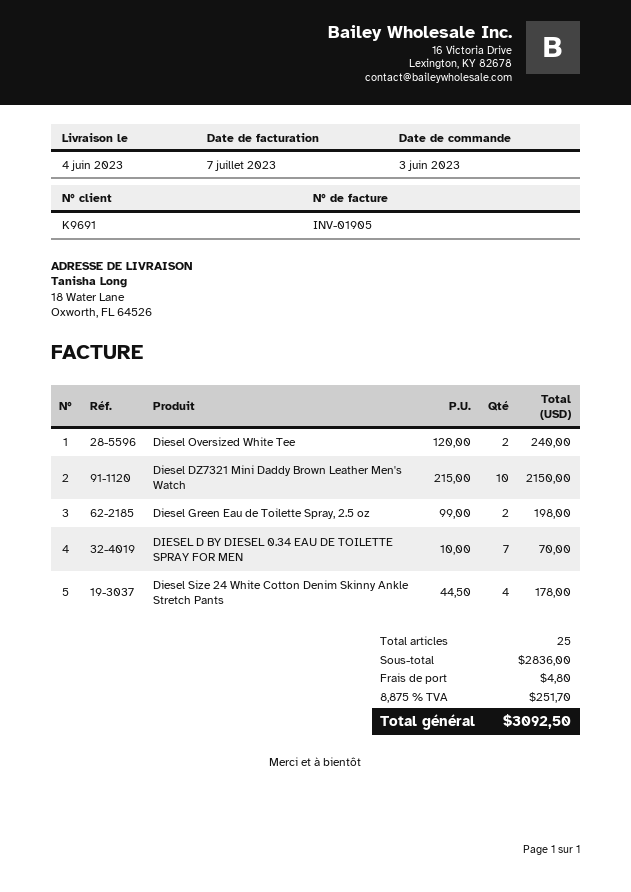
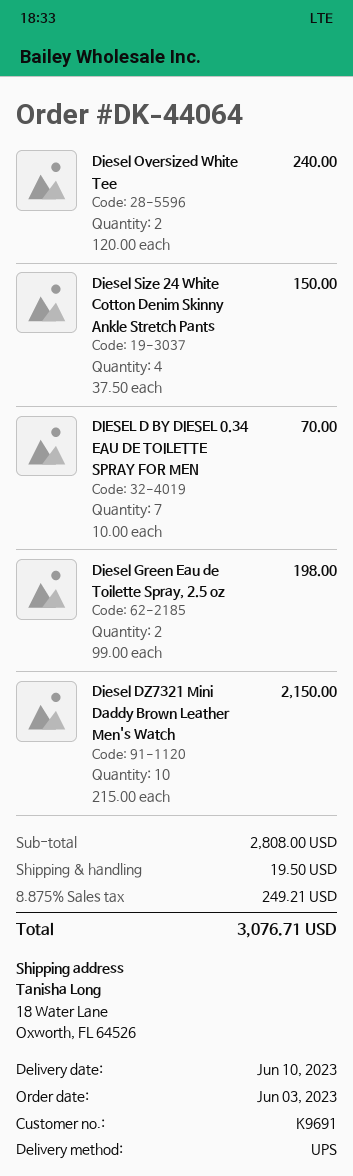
delivery date: 2023-06-04 -> 2023-06-10
Diesel Size 24 White Cotton Denim Skinny Ankle Stretch Pants: 4 x 44.50 = 178.00 -> 4 x 37.50 = 150.00
subtotal: 2836.00 -> 2808.00
shipping: 4.80 -> 19.50
tax: 8.875% = 251.70 -> 8.875% = 249.21
total: 3092.50 -> 3076.71

